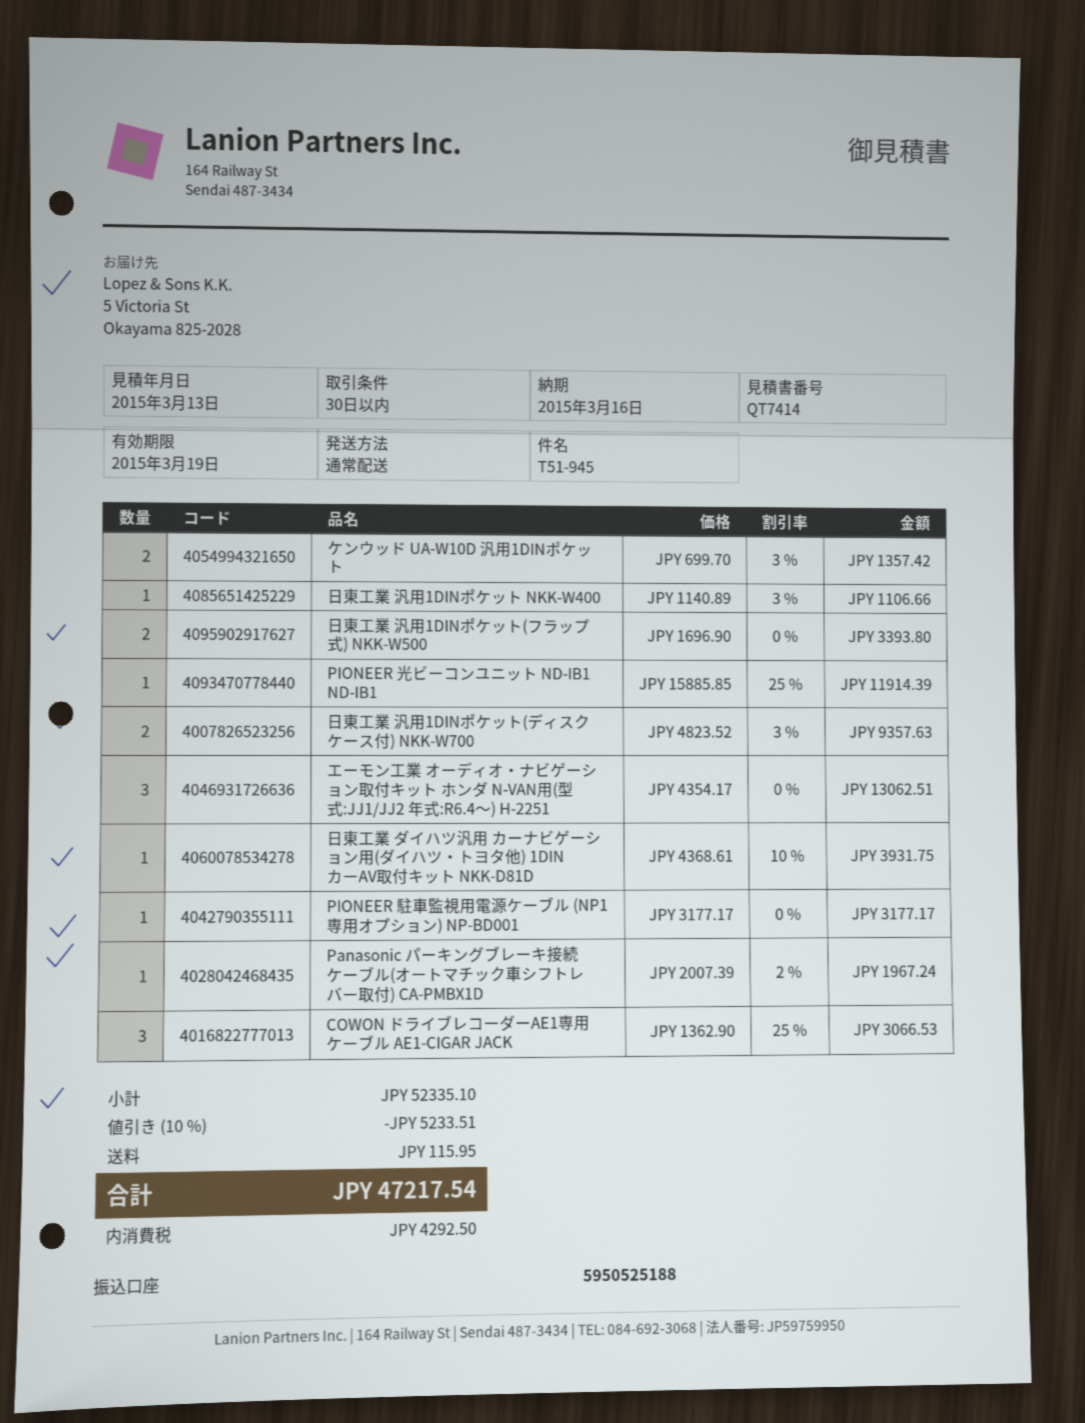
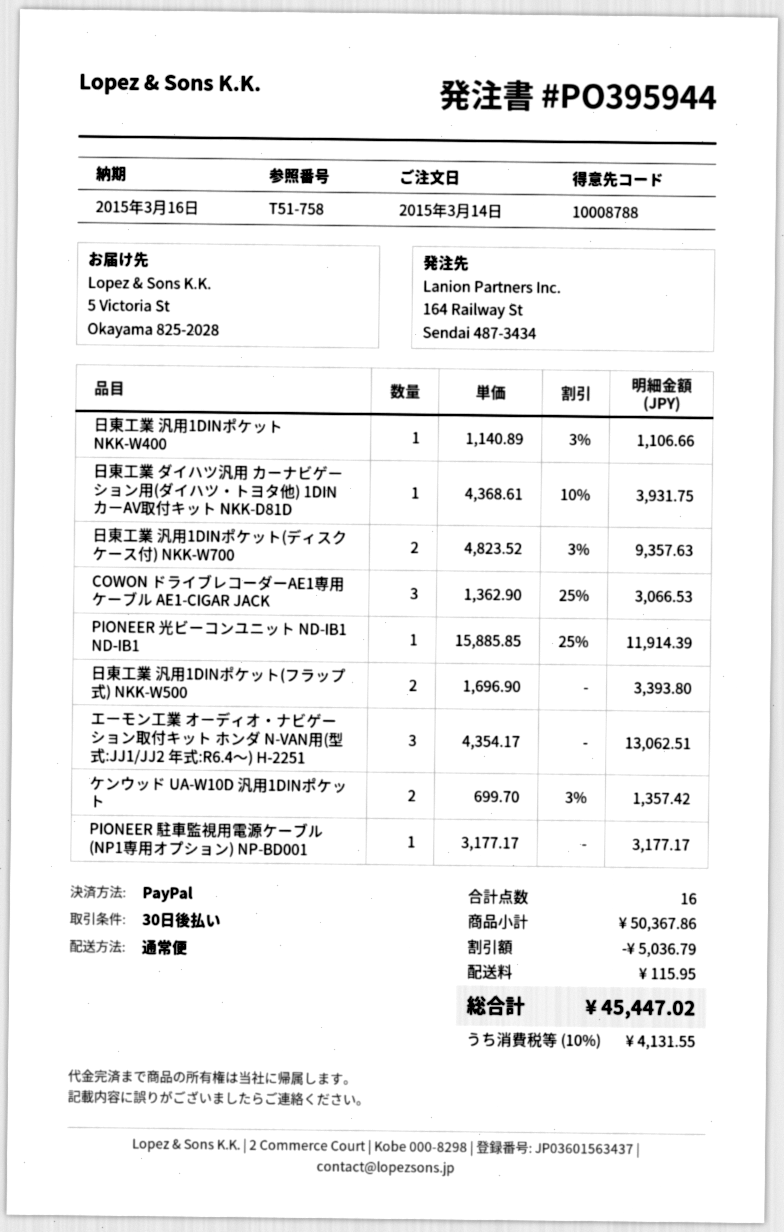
reference: T51-945 -> T51-758
Panasonic パーキングブレーキ接続ケーブル(オートマチック車シフトレバー取付) CA-PMBX1D: 1 x 2007.39 - 2% = 1967.24 -> none
subtotal: 52335.10 -> 50367.86
discount: 5233.51 -> 5036.79
tax: 4292.50 -> 4131.55
total: 47217.54 -> 45447.02

